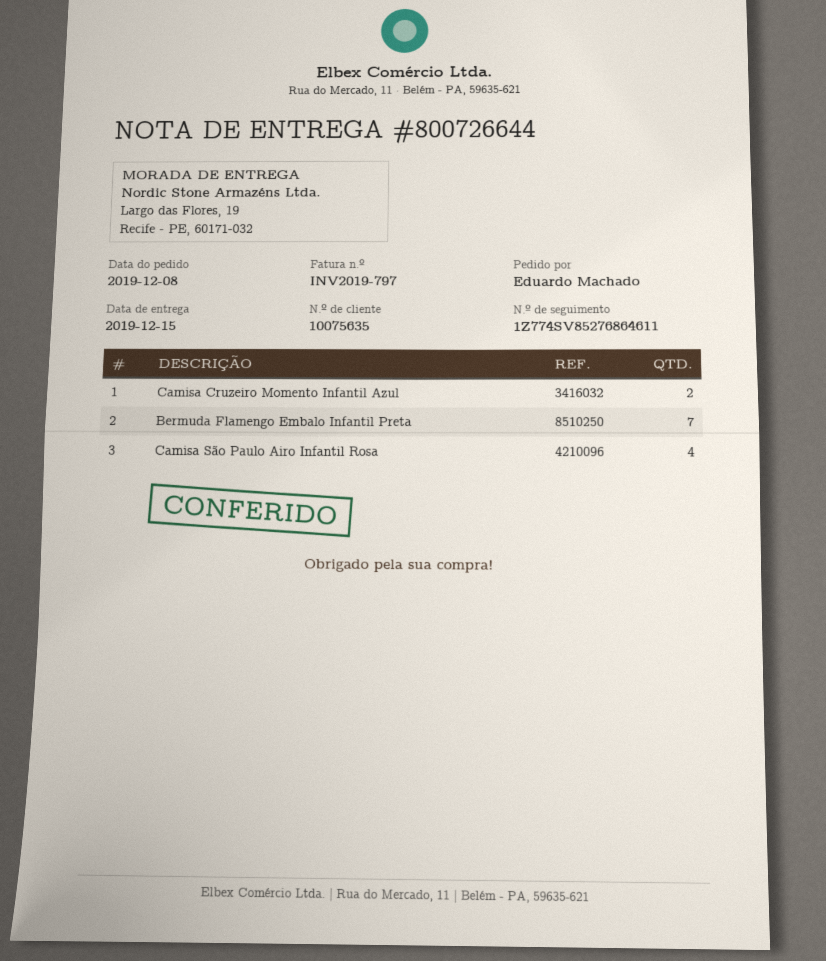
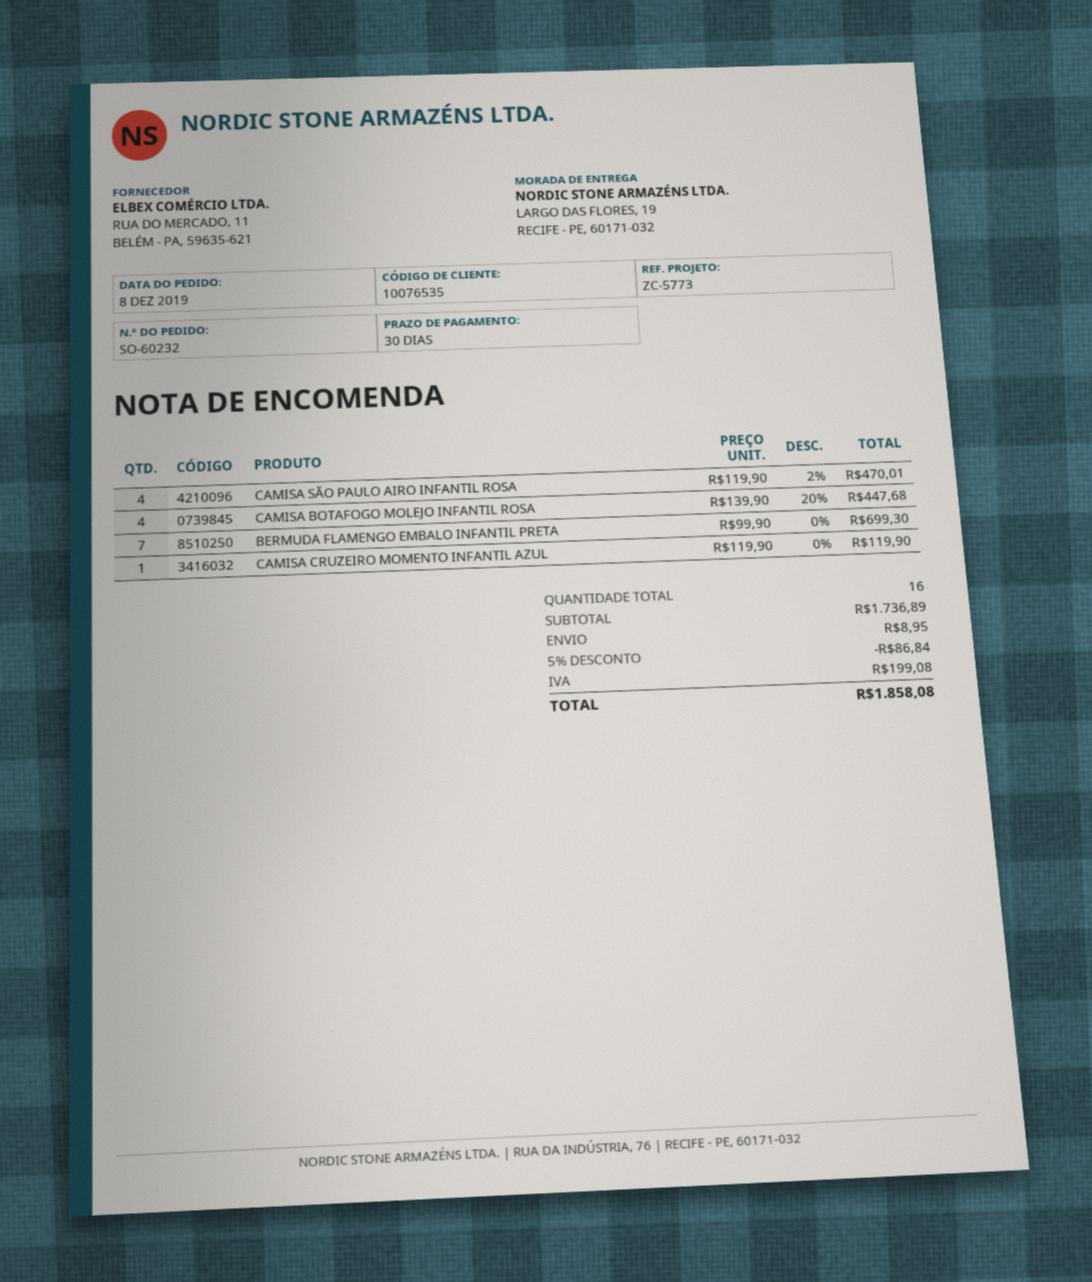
customer number: 10075635 -> 10076535
Camisa Cruzeiro Momento Infantil Azul: 2 -> 1
CAMISA BOTAFOGO MOLEJO INFANTIL ROSA: none -> 4

